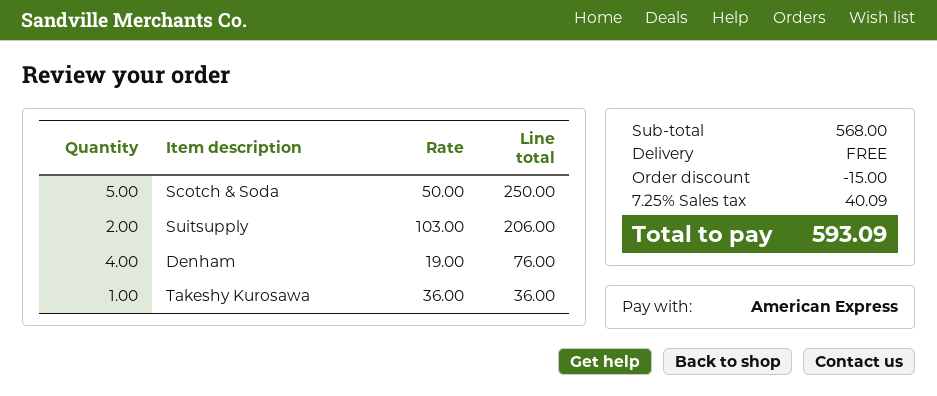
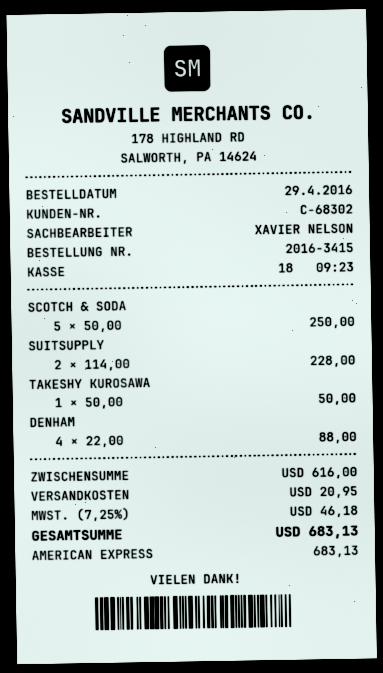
Suitsupply: 2 x 103.00 = 206.00 -> 2 x 114.00 = 228.00
Denham: 4 x 19.00 = 76.00 -> 4 x 22.00 = 88.00
Takeshy Kurosawa: 1 x 36.00 = 36.00 -> 1 x 50.00 = 50.00
subtotal: 568.00 -> 616.00
discount: 15.00 -> none
shipping: 0.00 -> 20.95
tax: 7.25% = 40.09 -> 7.25% = 46.18
total: 593.09 -> 683.13

